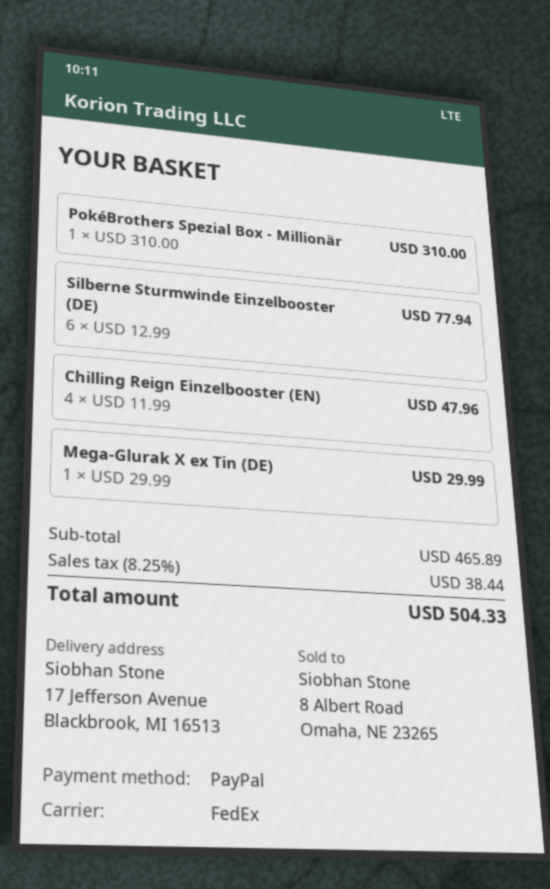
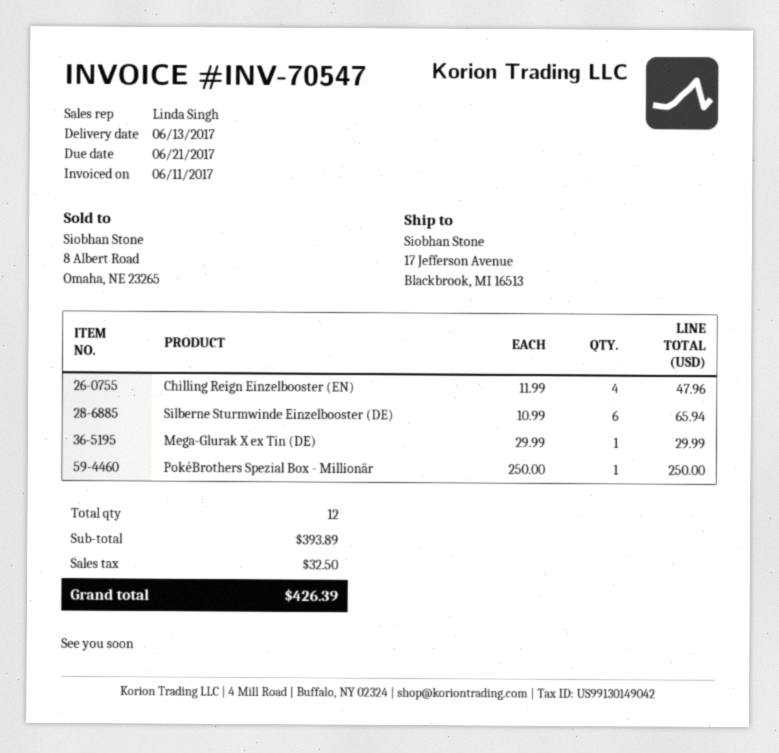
PokéBrothers Spezial Box - Millionär: 1 x 310.00 = 310.00 -> 1 x 250.00 = 250.00
Silberne Sturmwinde Einzelbooster (DE): 6 x 12.99 = 77.94 -> 6 x 10.99 = 65.94
subtotal: 465.89 -> 393.89
tax: 38.44 -> 32.50
total: 504.33 -> 426.39

